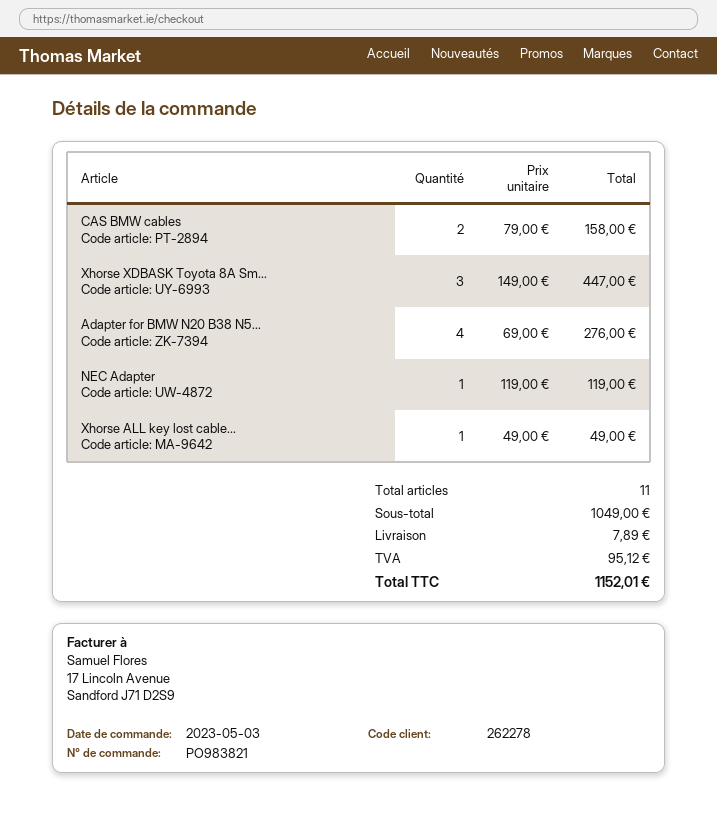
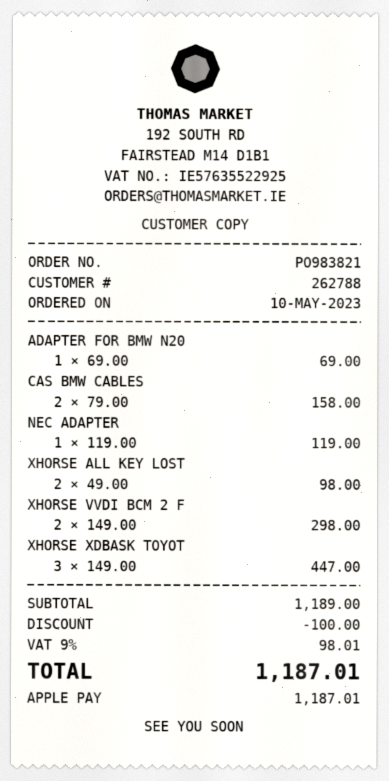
order date: 2023-05-03 -> 2023-05-10
customer number: 262278 -> 262788
Adapter for BMW N20 B38 N5...: 4 x 69.00 = 276.00 -> 1 x 69.00 = 69.00
Xhorse ALL key lost cable...: 1 x 49.00 = 49.00 -> 2 x 49.00 = 98.00
XHORSE VVDI BCM 2 F: none -> 2 x 149.00 = 298.00
subtotal: 1049.00 -> 1189.00
discount: none -> 100.00
shipping: 7.89 -> none
tax: 95.12 -> 98.01
total: 1152.01 -> 1187.01

